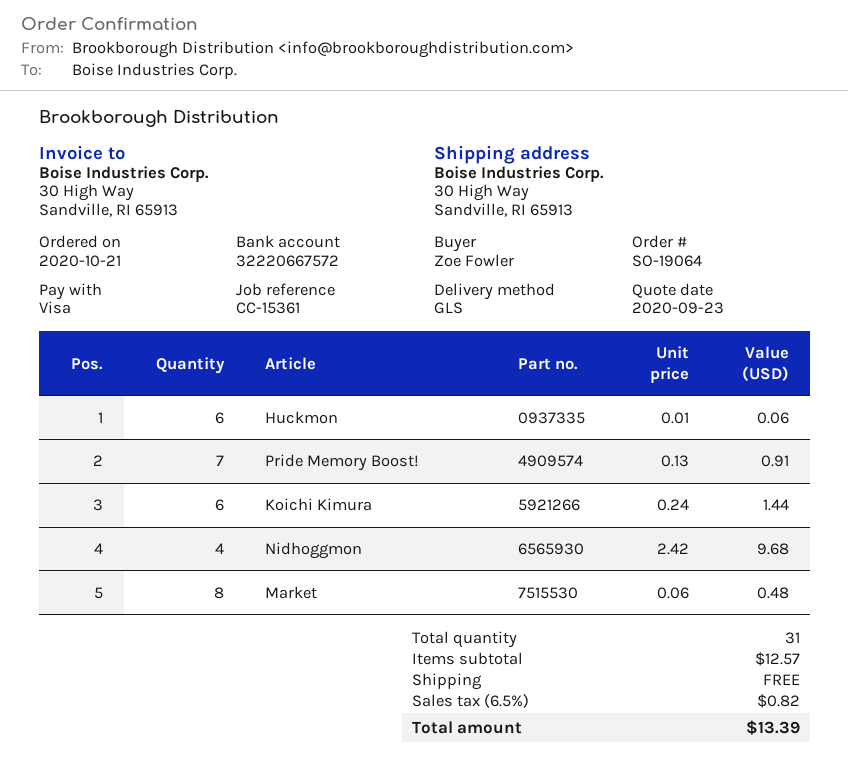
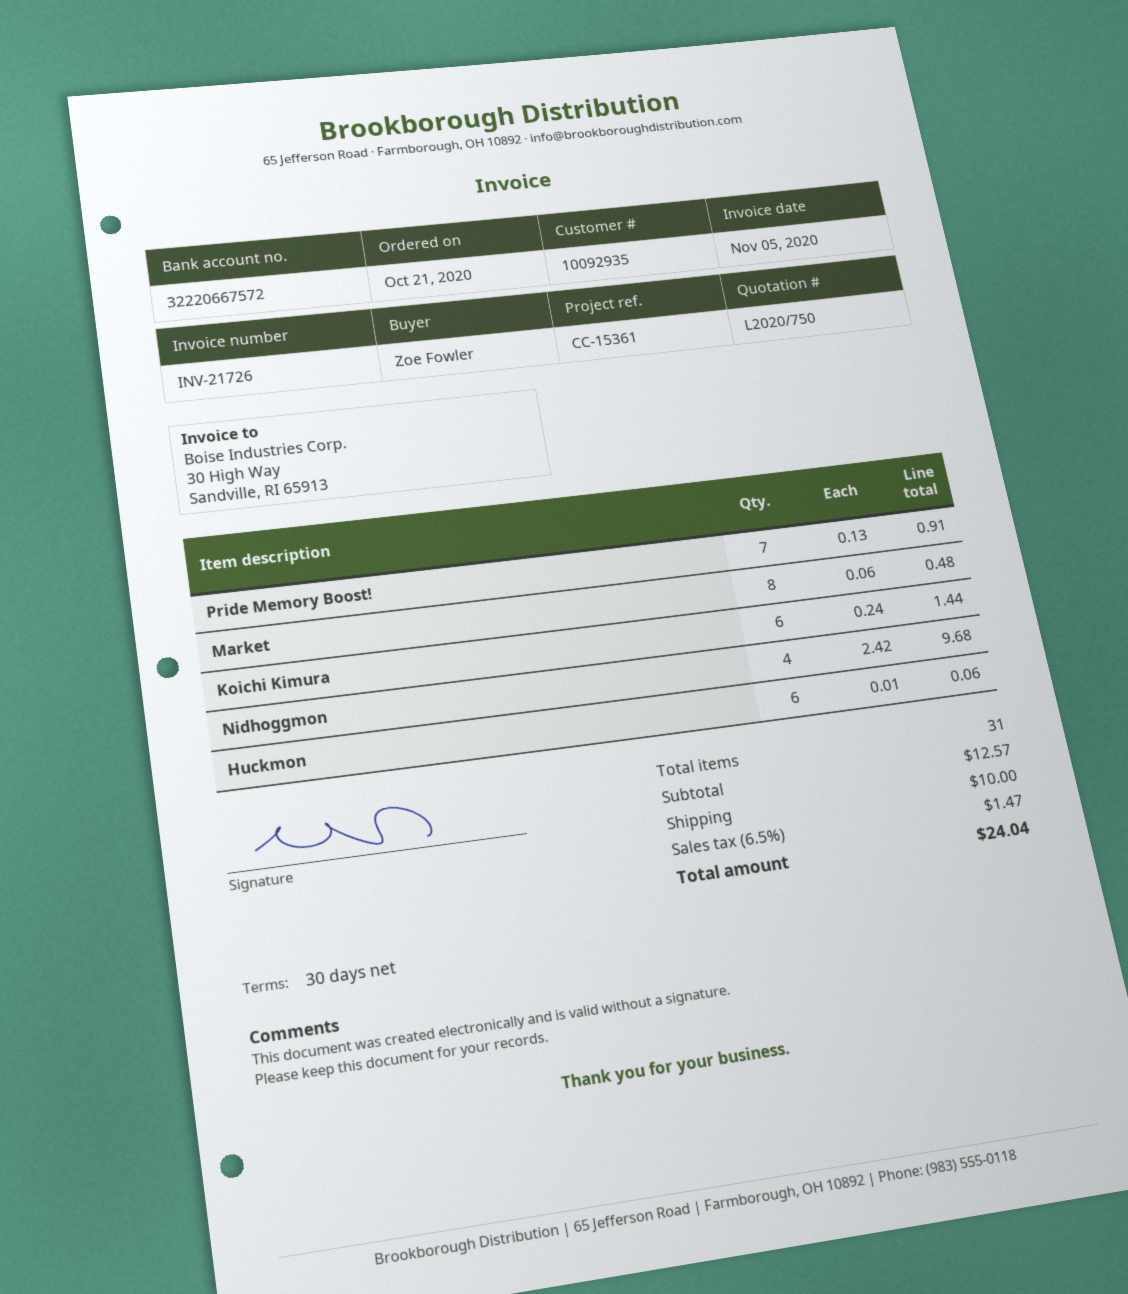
shipping: 0.00 -> 10.00
tax: 6.5% = 0.82 -> 6.5% = 1.47
total: 13.39 -> 24.04

